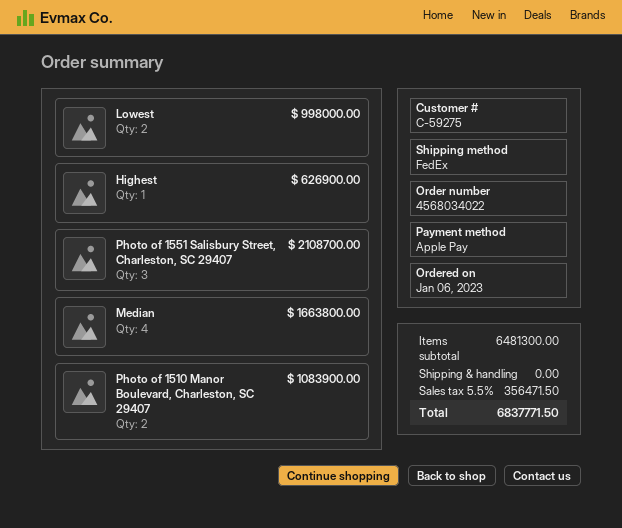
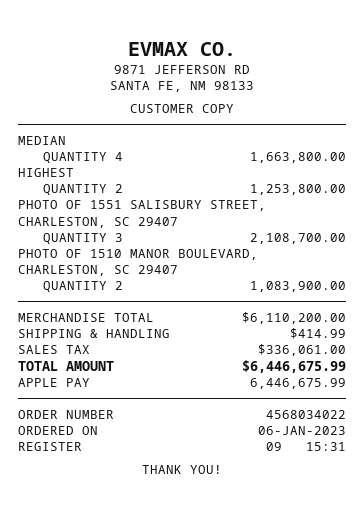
Lowest: 2 for 998000.00 -> none
Highest: 1 for 626900.00 -> 2 for 1253800.00
subtotal: 6481300.00 -> 6110200.00
shipping: 0.00 -> 414.99
tax: 356471.50 -> 336061.00
total: 6837771.50 -> 6446675.99

